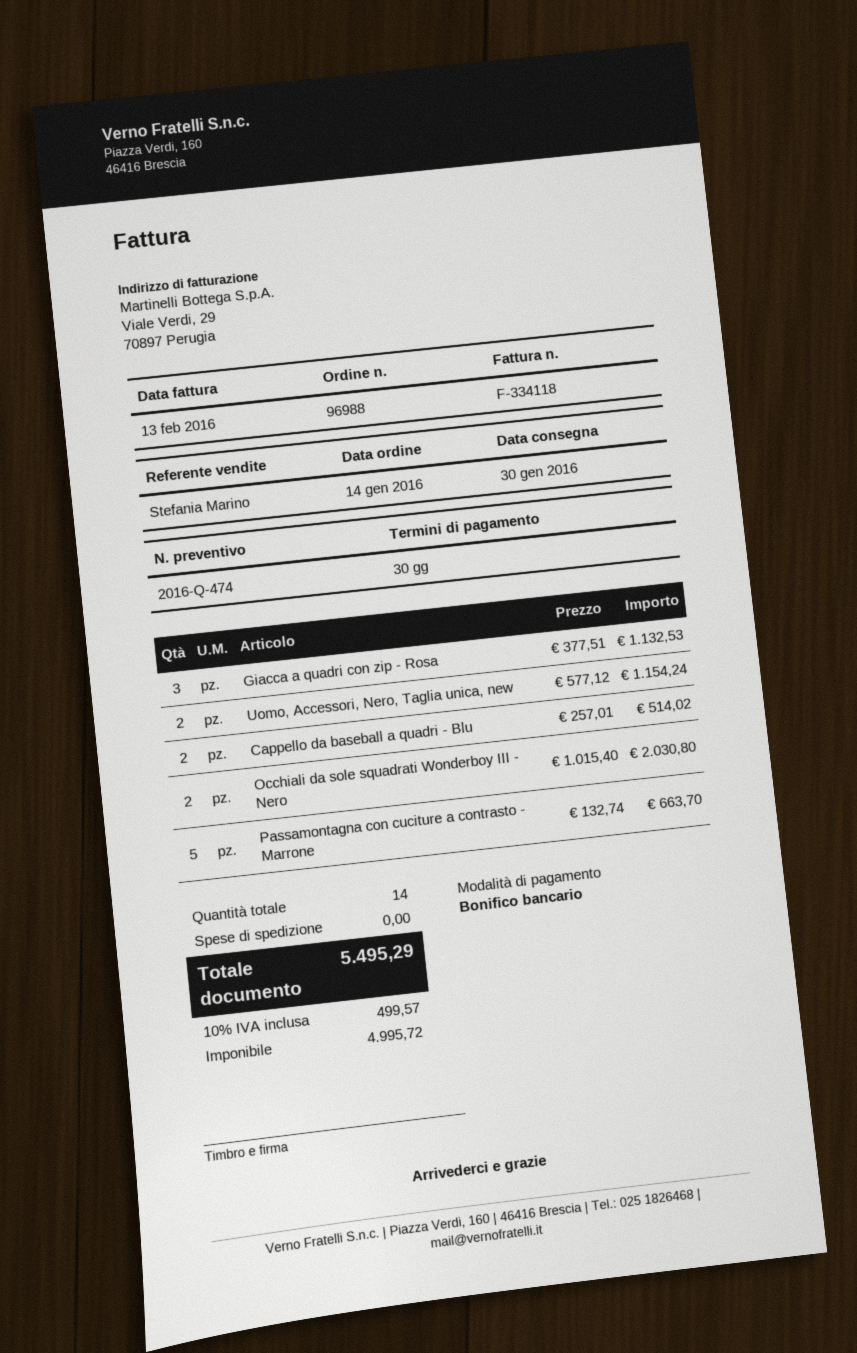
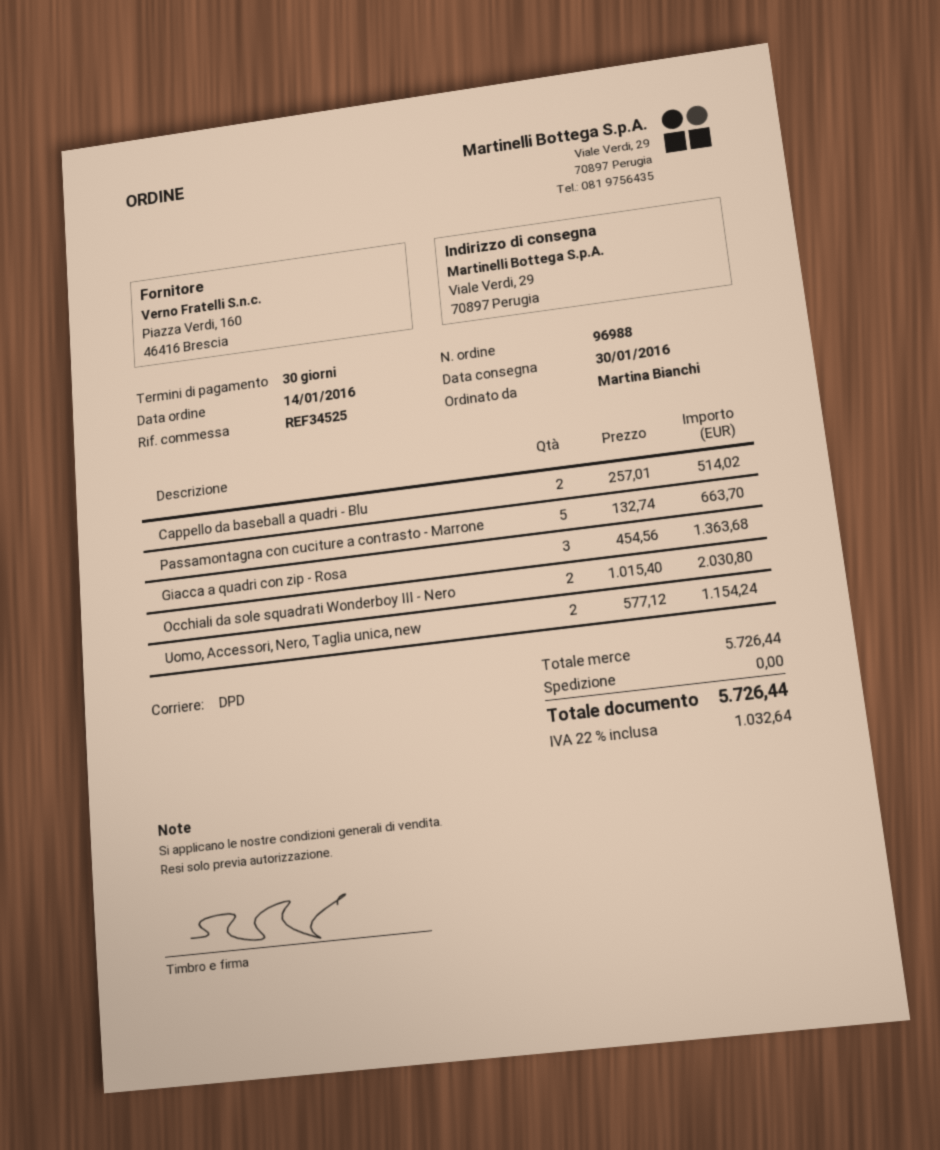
Giacca a quadri con zip - Rosa: 3 x 377.51 = 1132.53 -> 3 x 454.56 = 1363.68
tax: 10% = 499.57 -> 22% = 1032.64
total: 5495.29 -> 5726.44

